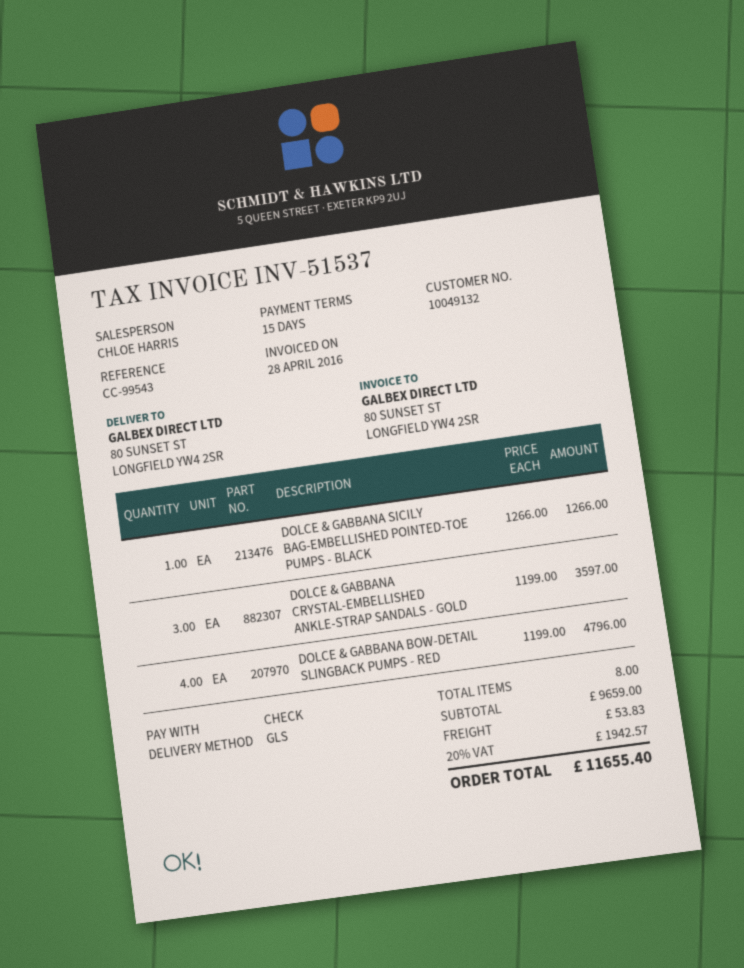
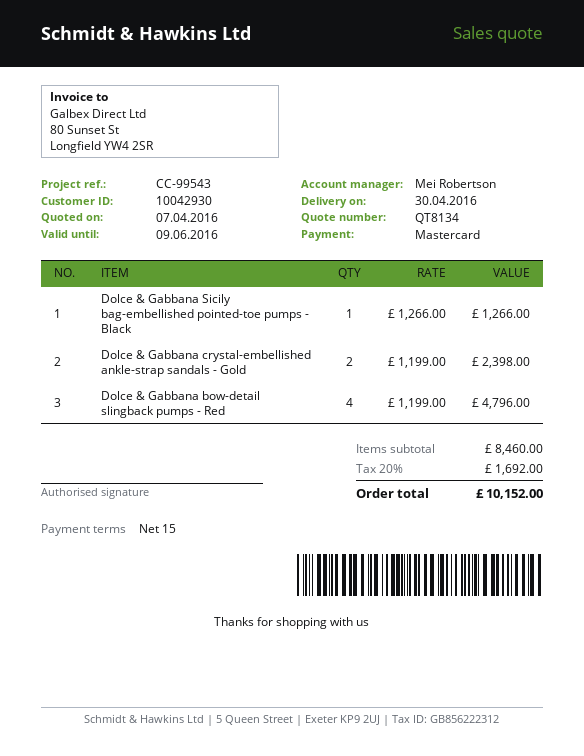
customer number: 10049132 -> 10042930
sales rep: CHLOE HARRIS -> Mei Robertson
payment method: cheque -> Mastercard
DOLCE & GABBANA CRYSTAL-EMBELLISHED ANKLE-STRAP SANDALS - GOLD: 3 x 1199.00 = 3597.00 -> 2 x 1199.00 = 2398.00
subtotal: 9659.00 -> 8460.00
shipping: 53.83 -> none
tax: 20% = 1942.57 -> 20% = 1692.00
total: 11655.40 -> 10152.00

